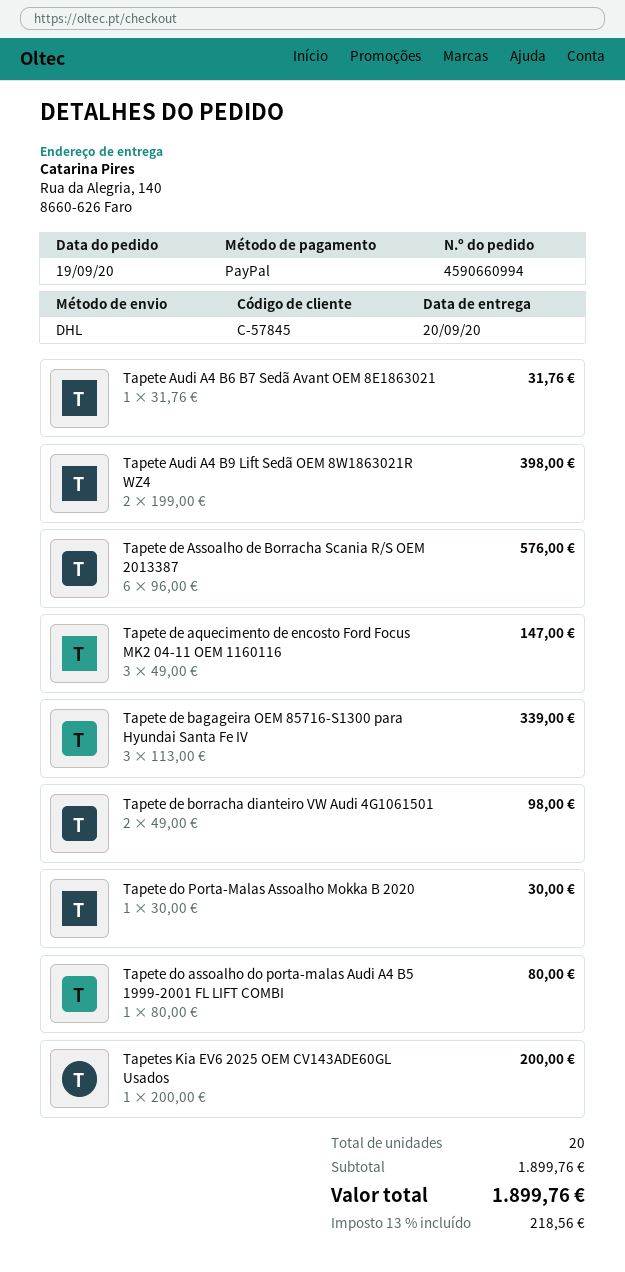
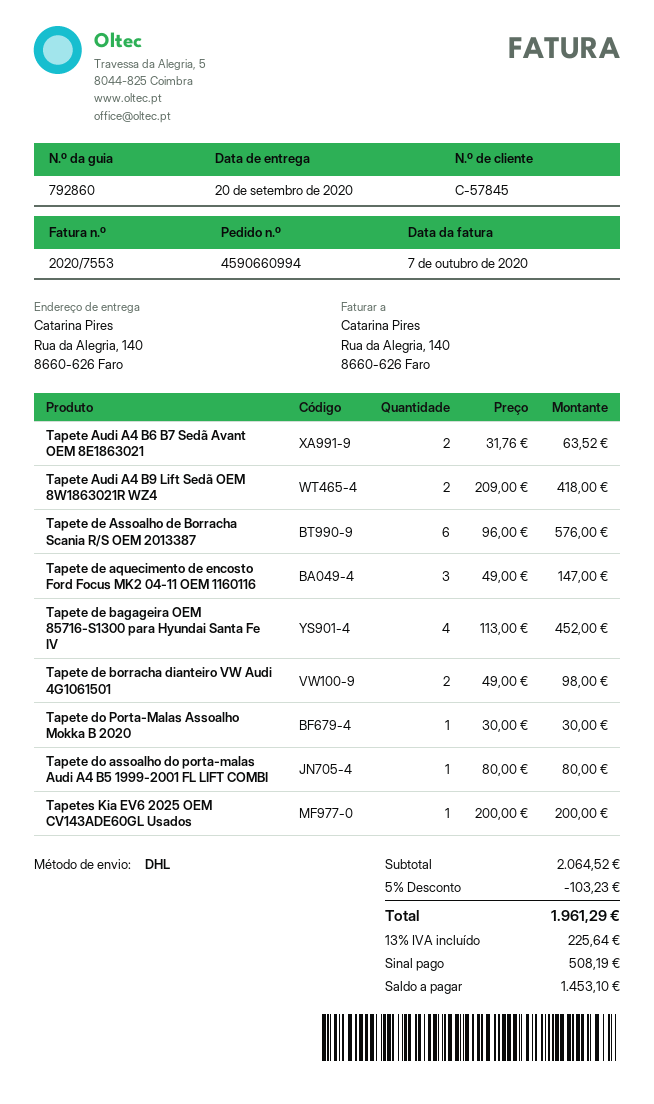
Tapete Audi A4 B6 B7 Sedã Avant OEM 8E1863021: 1 x 31.76 = 31.76 -> 2 x 31.76 = 63.52
Tapete Audi A4 B9 Lift Sedã OEM 8W1863021R WZ4: 2 x 199.00 = 398.00 -> 2 x 209.00 = 418.00
Tapete de bagageira OEM 85716-S1300 para Hyundai Santa Fe IV: 3 x 113.00 = 339.00 -> 4 x 113.00 = 452.00
subtotal: 1899.76 -> 2064.52
discount: none -> 5% = 103.23
tax: 13% = 218.56 -> 13% = 225.64
total: 1899.76 -> 1961.29

